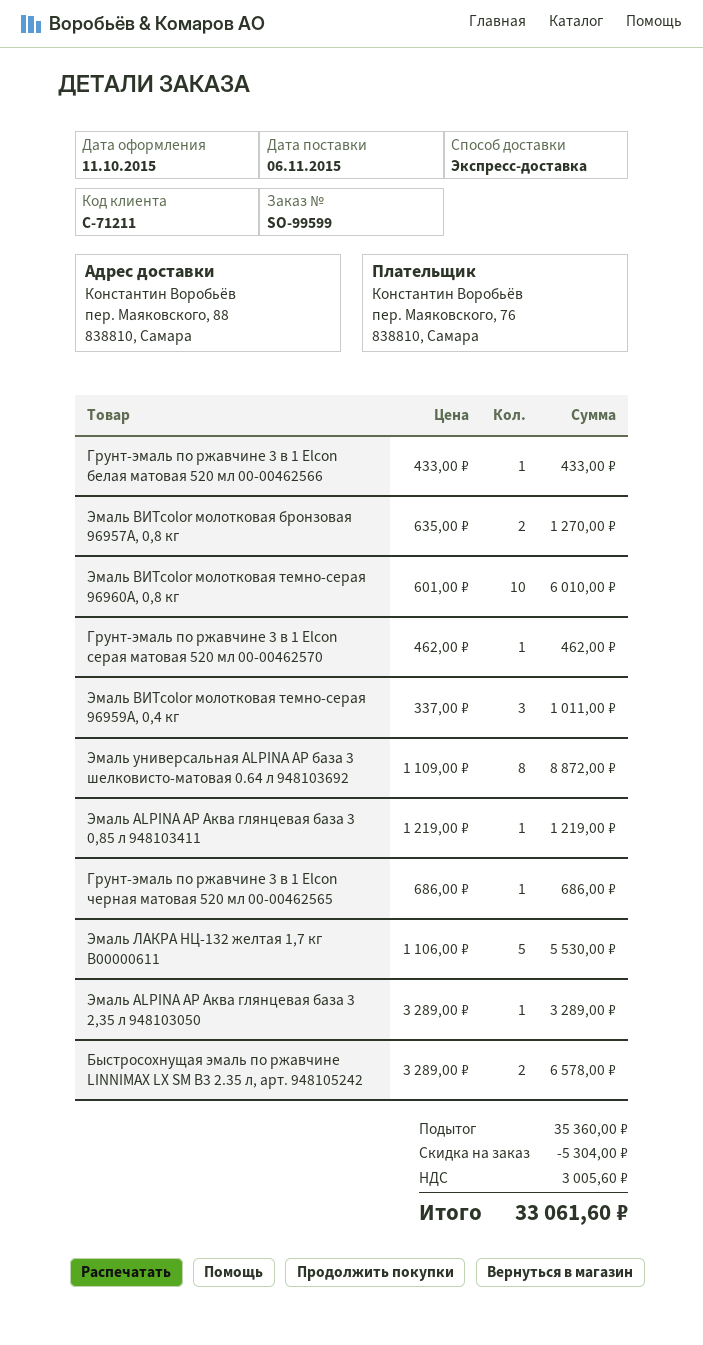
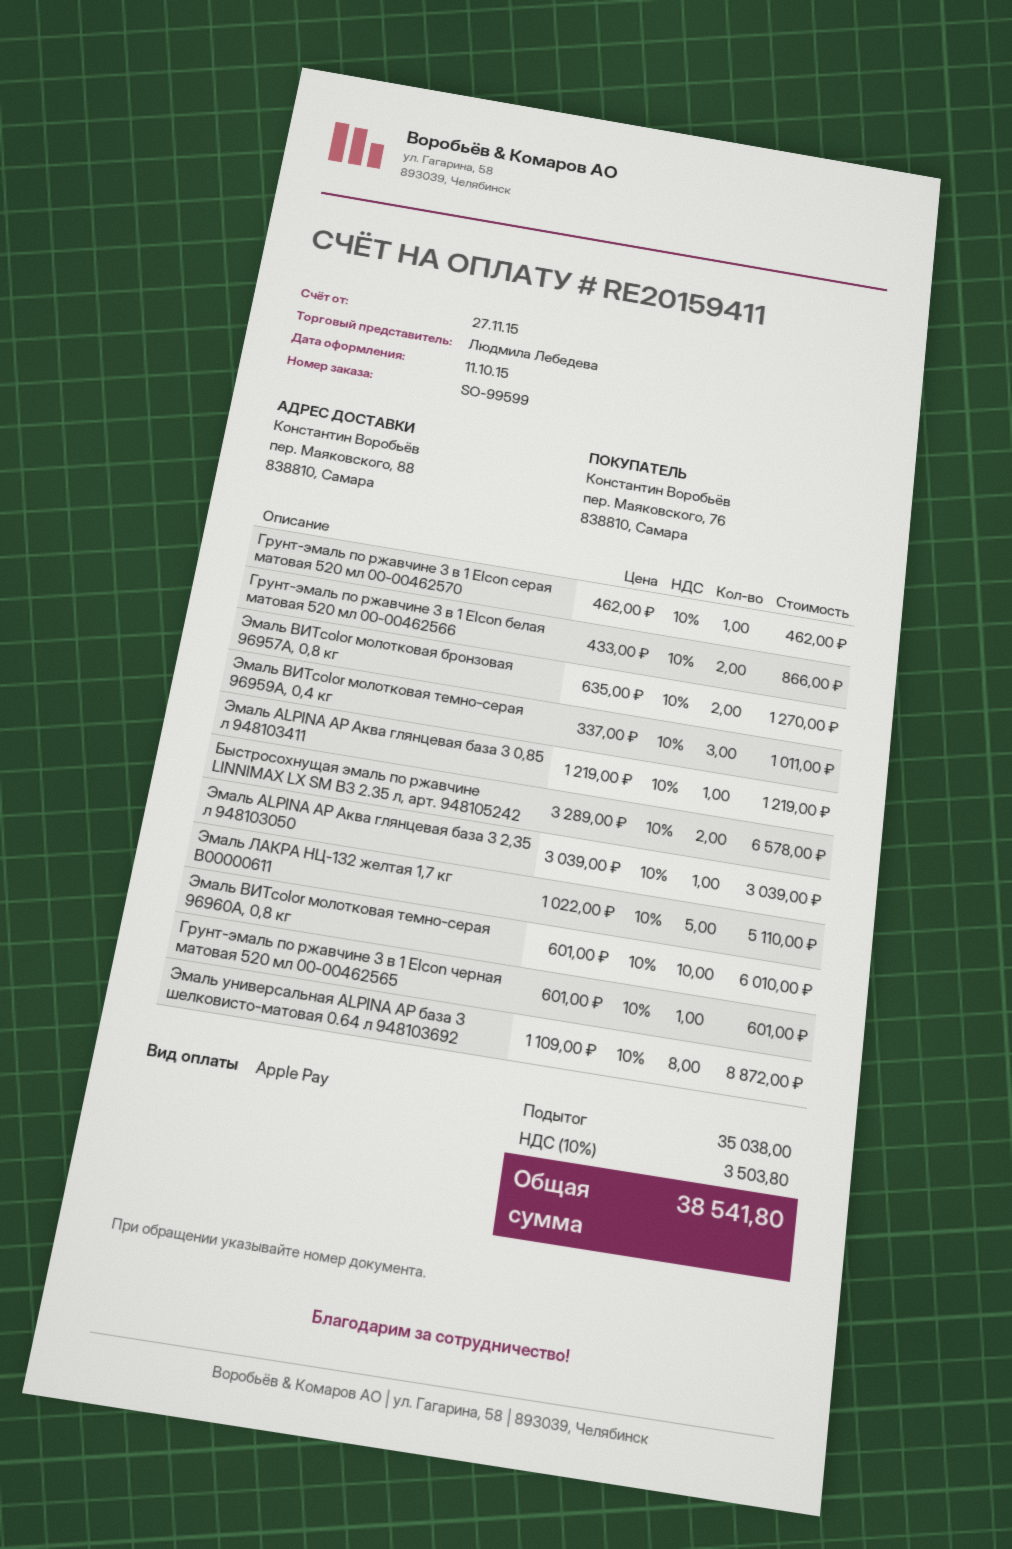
Грунт-эмаль по ржавчине 3 в 1 Elcon белая матовая 520 мл 00-00462566: 1 x 433.00 = 433.00 -> 2 x 433.00 = 866.00
Грунт-эмаль по ржавчине 3 в 1 Elcon черная матовая 520 мл 00-00462565: 1 x 686.00 = 686.00 -> 1 x 601.00 = 601.00
Эмаль ЛАКРА НЦ-132 желтая 1,7 кг В00000611: 5 x 1106.00 = 5530.00 -> 5 x 1022.00 = 5110.00
Эмаль ALPINA AP Аква глянцевая база 3 2,35 л 948103050: 1 x 3289.00 = 3289.00 -> 1 x 3039.00 = 3039.00
subtotal: 35360.00 -> 35038.00
discount: 5304.00 -> none
tax: 3005.60 -> 3503.80
total: 33061.60 -> 38541.80

